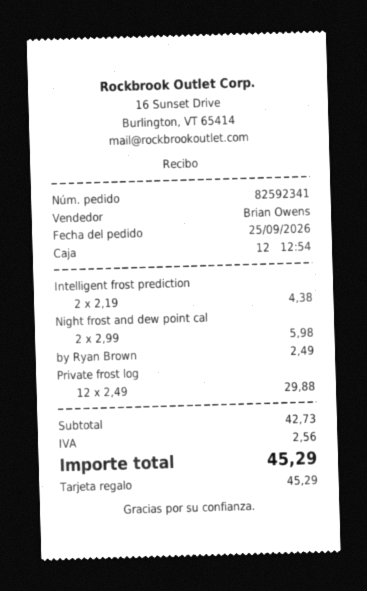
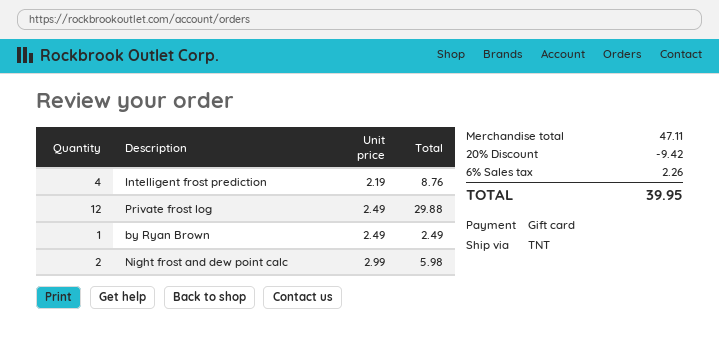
Intelligent frost prediction: 2 x 2.19 = 4.38 -> 4 x 2.19 = 8.76
subtotal: 42.73 -> 47.11
discount: none -> 20% = 9.42
tax: 2.56 -> 2.26
total: 45.29 -> 39.95

